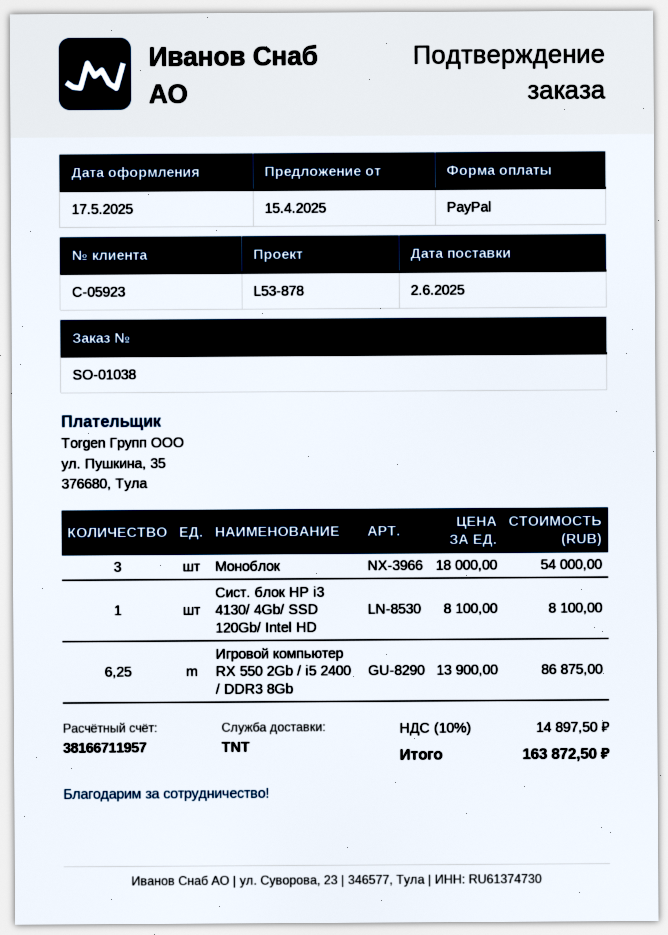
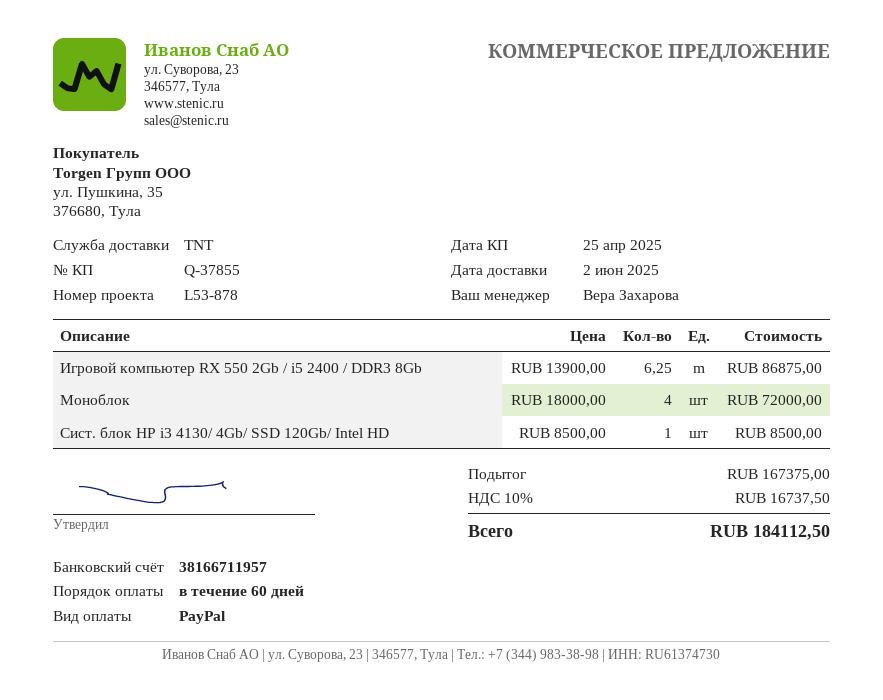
quote date: 2025-04-15 -> 2025-04-25
Моноблок: 3 x 18000.00 = 54000.00 -> 4 x 18000.00 = 72000.00
Сист. блок HP i3 4130/ 4Gb/ SSD 120Gb/ Intel HD: 1 x 8100.00 = 8100.00 -> 1 x 8500.00 = 8500.00
tax: 10% = 14897.50 -> 10% = 16737.50
total: 163872.50 -> 184112.50

